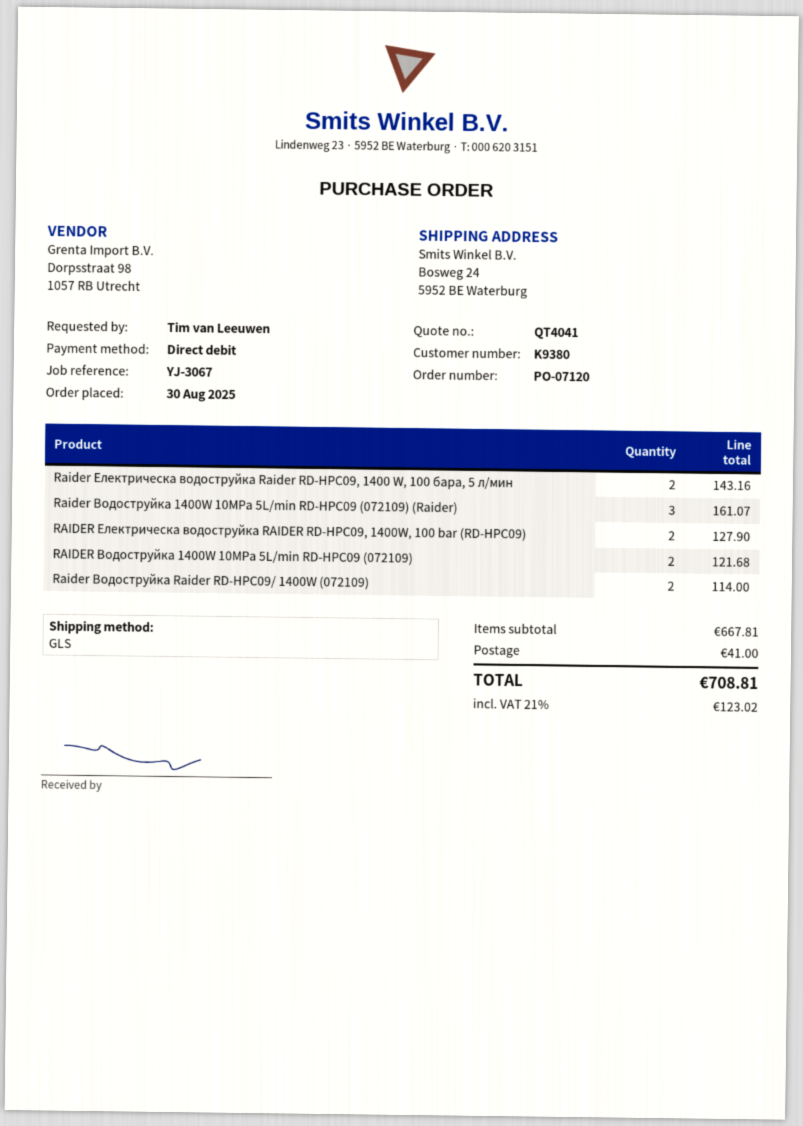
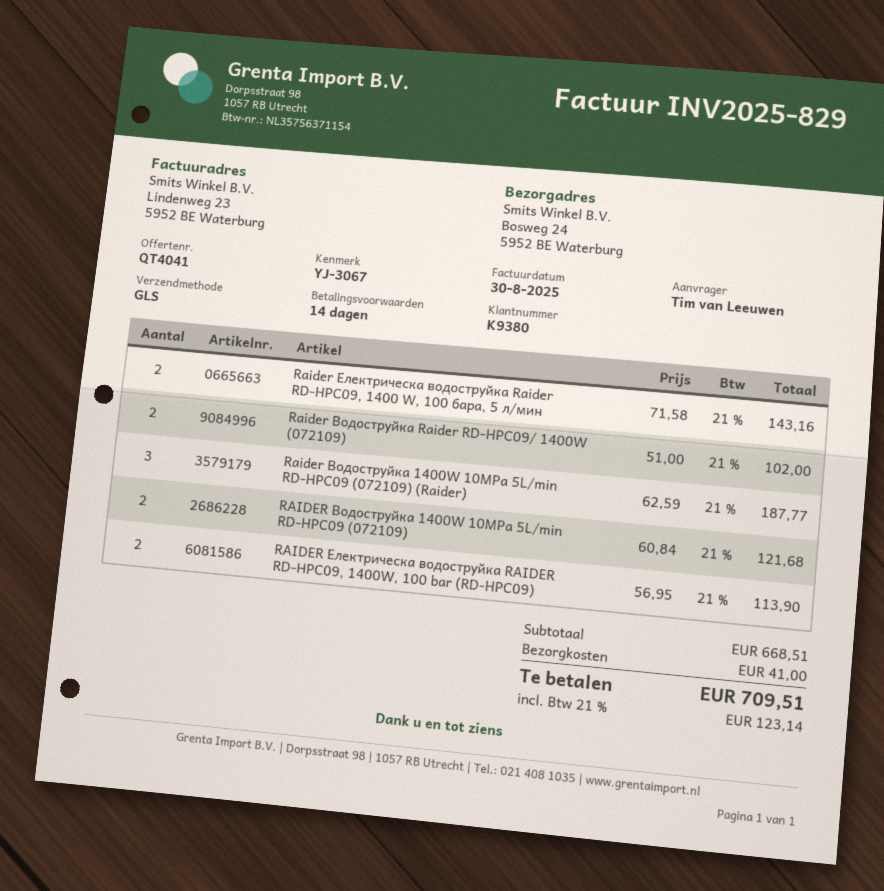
Raider Водоструйка 1400W 10MPa 5L/min RD-HPC09 (072109) (Raider): 3 for 161.07 -> 3 for 187.77
RAIDER Електрическа водоструйка RAIDER RD-HPC09, 1400W, 100 bar (RD-HPC09): 2 for 127.90 -> 2 for 113.90
Raider Водоструйка Raider RD-HPC09/ 1400W (072109): 2 for 114.00 -> 2 for 102.00
subtotal: 667.81 -> 668.51
tax: 21% = 123.02 -> 21% = 123.14
total: 708.81 -> 709.51

